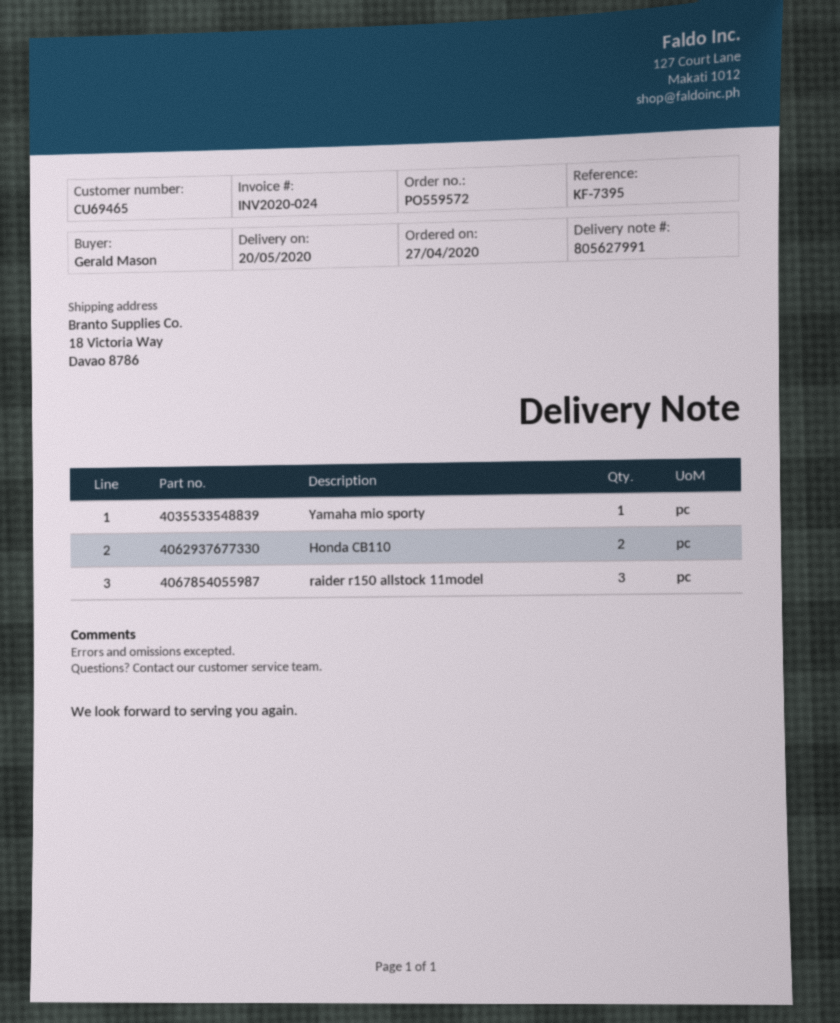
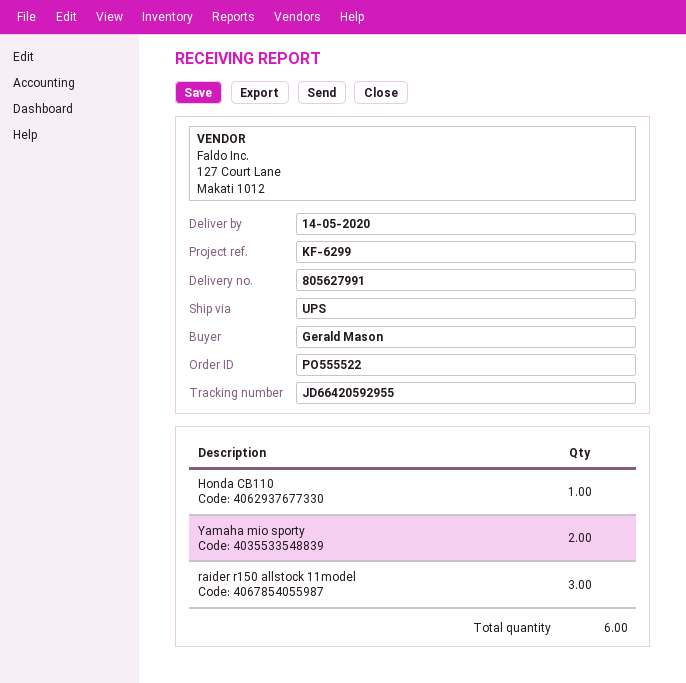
order number: PO559572 -> PO555522
delivery date: 2020-05-20 -> 2020-05-14
reference: KF-7395 -> KF-6299
Yamaha mio sporty: 1 -> 2
Honda CB110: 2 -> 1

